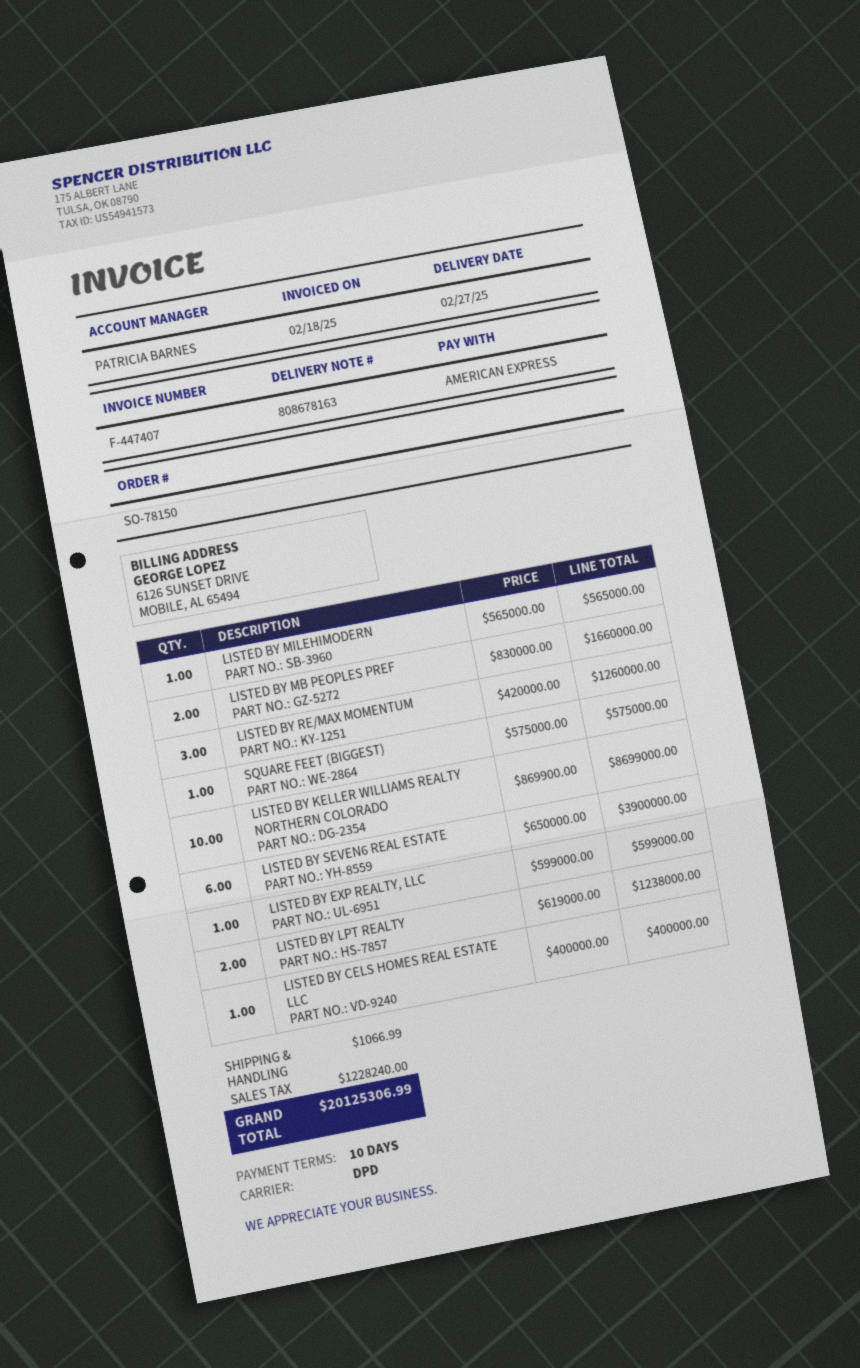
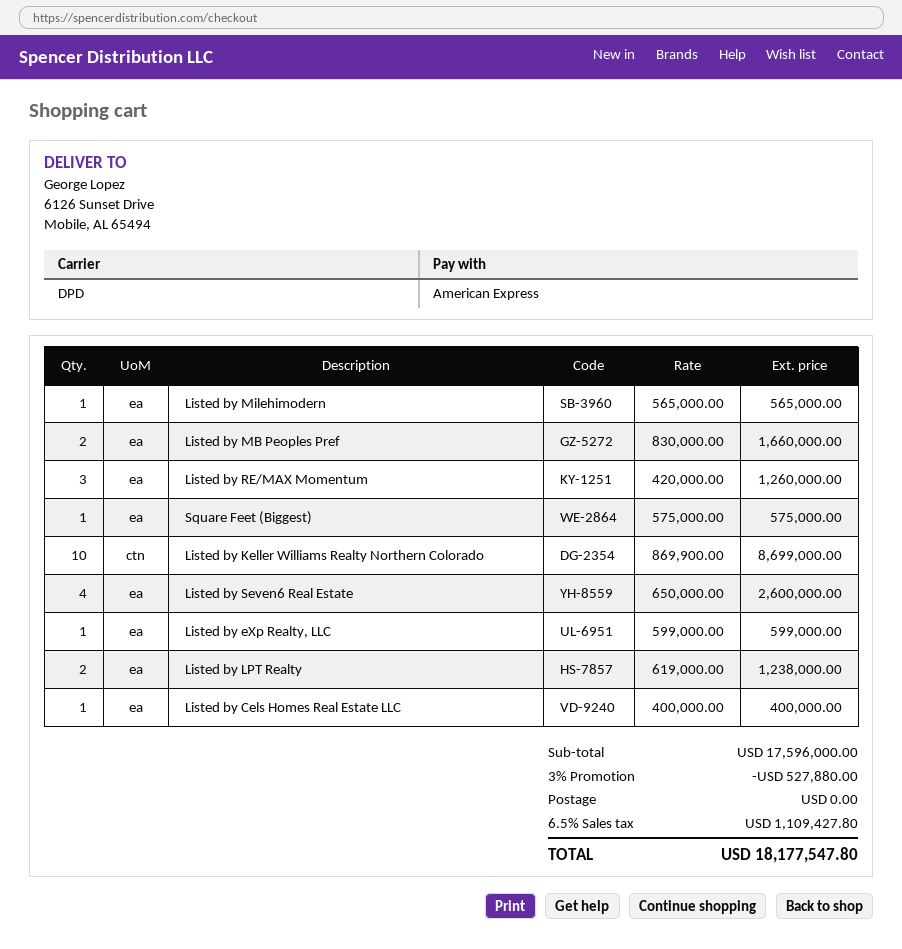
LISTED BY SEVEN6 REAL ESTATE: 6 x 650000.00 = 3900000.00 -> 4 x 650000.00 = 2600000.00
discount: none -> 3% = 527880.00
shipping: 1066.99 -> 0.00
tax: 1228240.00 -> 1109427.80
total: 20125306.99 -> 18177547.80

